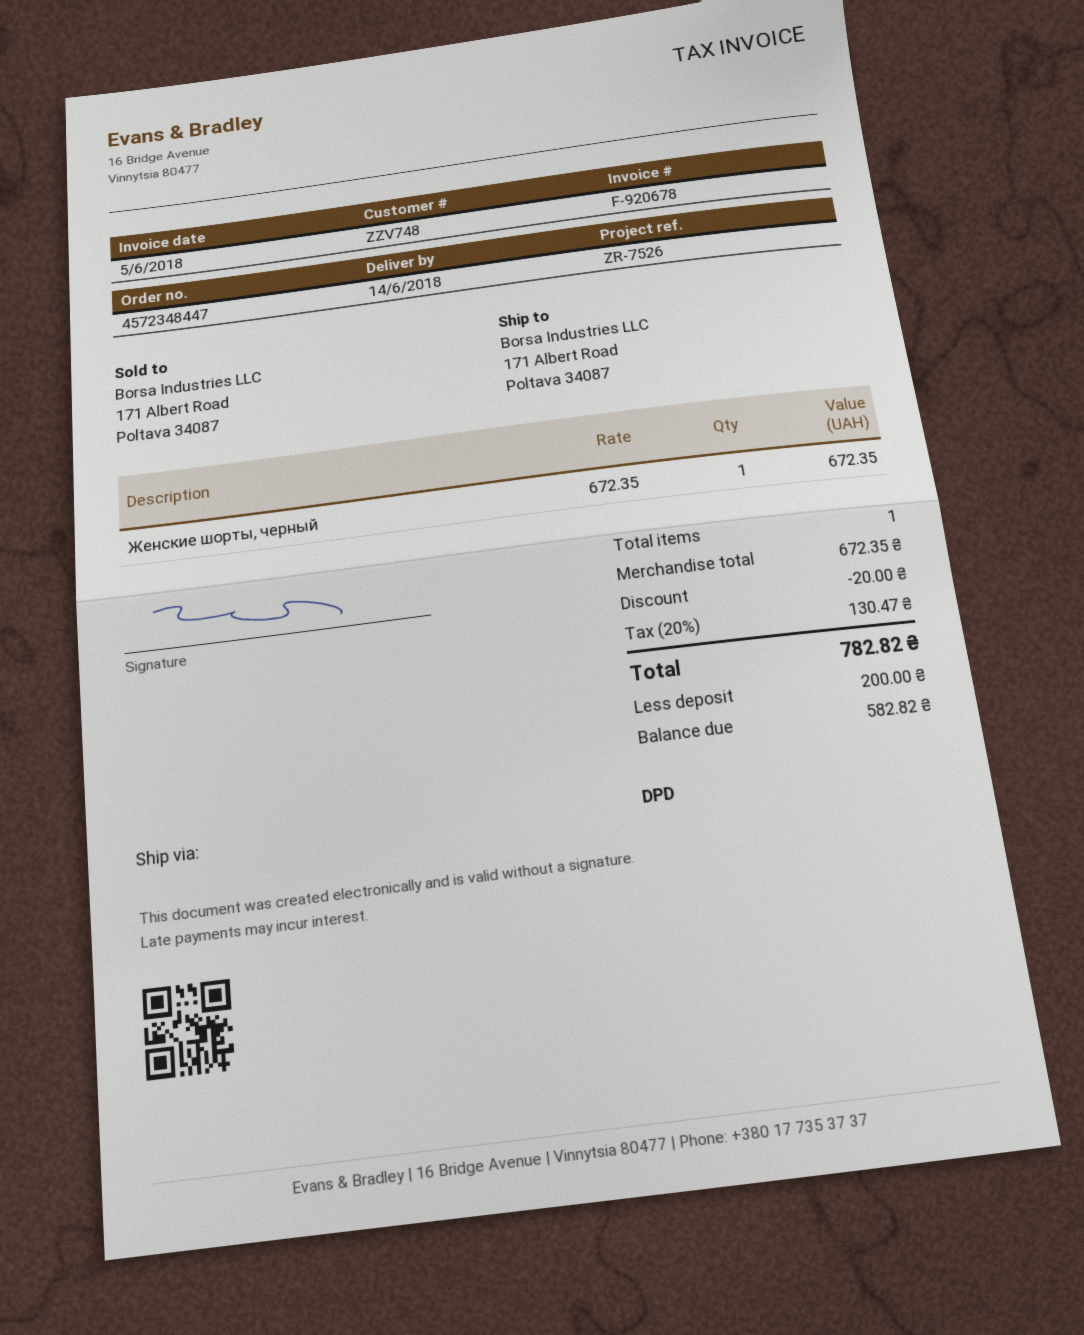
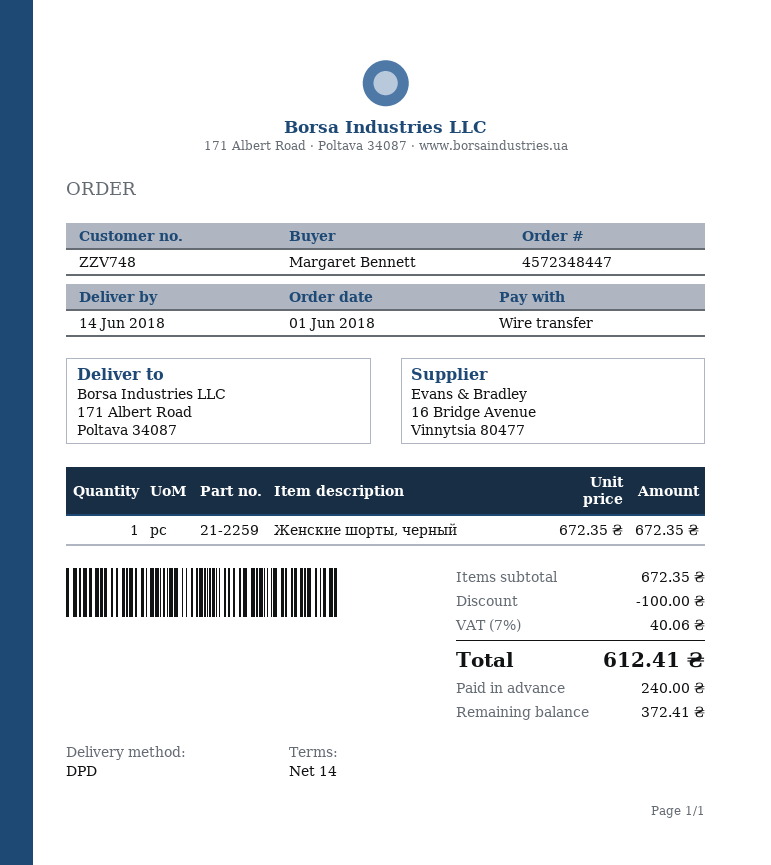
discount: 20.00 -> 100.00
tax: 20% = 130.47 -> 7% = 40.06
total: 782.82 -> 612.41
deposit: 200.00 -> 240.00
balance: 582.82 -> 372.41

